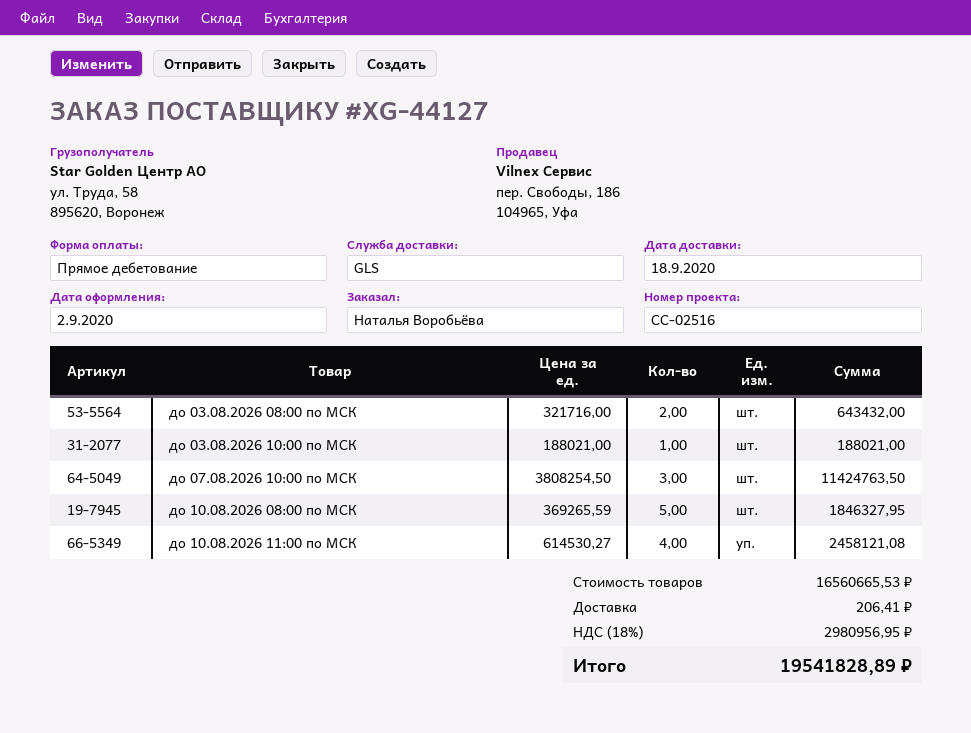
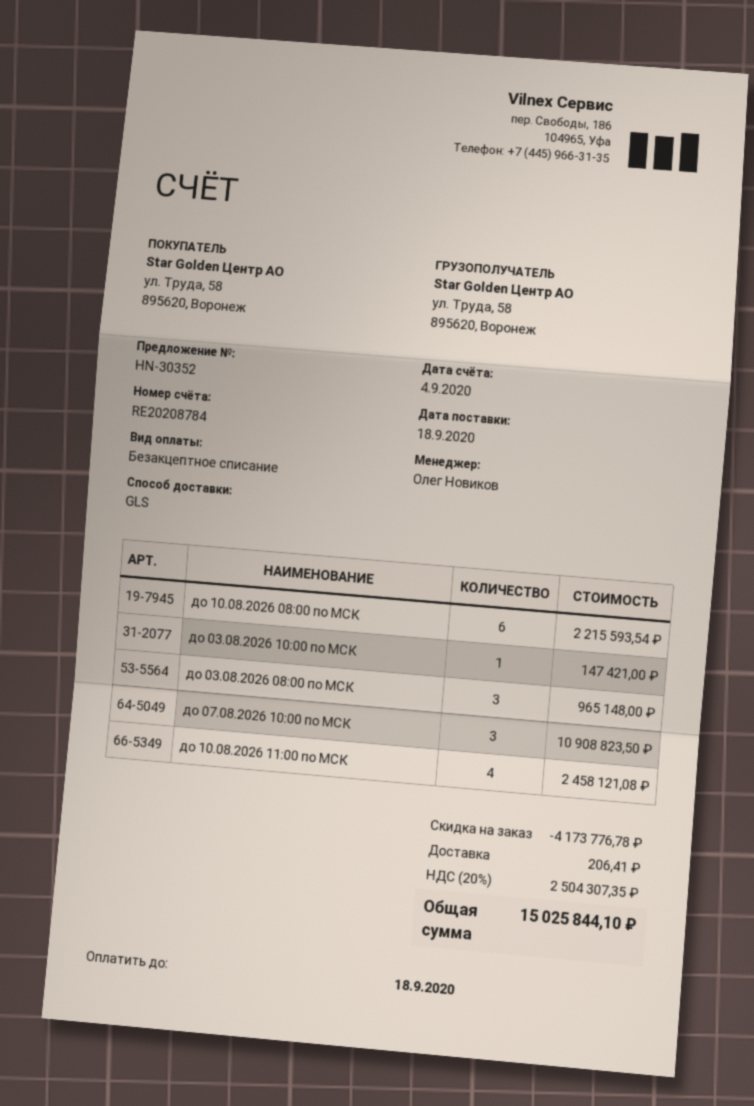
до 03.08.2026 08:00 по МСК: 2 for 643432.00 -> 3 for 965148.00
до 03.08.2026 10:00 по МСК: 1 for 188021.00 -> 1 for 147421.00
до 07.08.2026 10:00 по МСК: 3 for 11424763.50 -> 3 for 10908823.50
до 10.08.2026 08:00 по МСК: 5 for 1846327.95 -> 6 for 2215593.54
discount: none -> 4173776.78
tax: 18% = 2980956.95 -> 20% = 2504307.35
total: 19541828.89 -> 15025844.10

